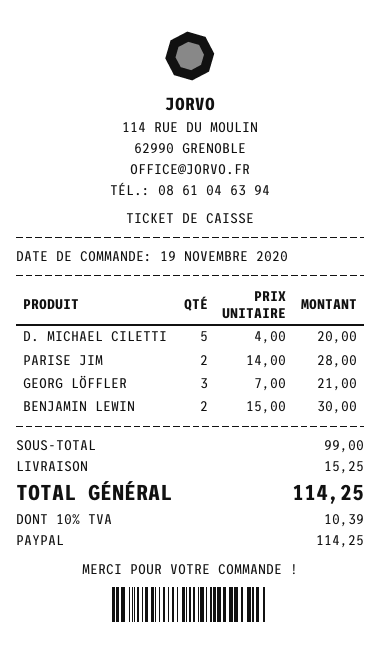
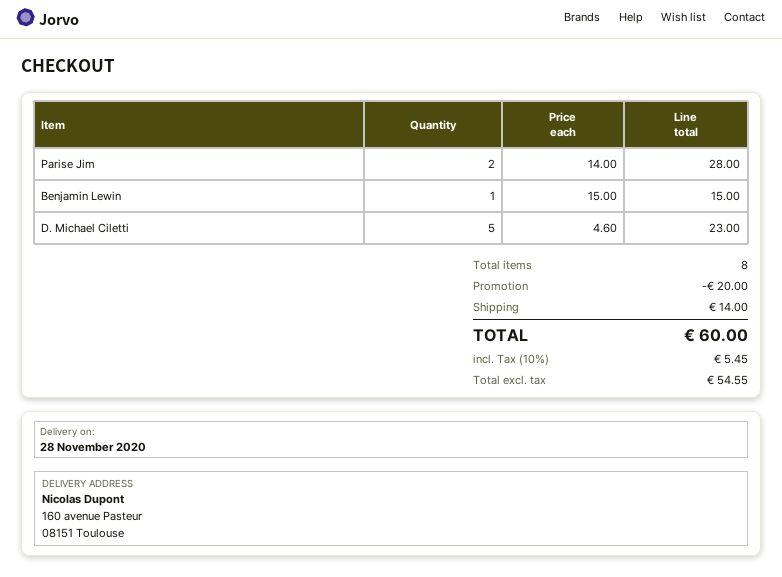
D. MICHAEL CILETTI: 5 x 4.00 = 20.00 -> 5 x 4.60 = 23.00
GEORG LÖFFLER: 3 x 7.00 = 21.00 -> none
BENJAMIN LEWIN: 2 x 15.00 = 30.00 -> 1 x 15.00 = 15.00
discount: none -> 20.00
shipping: 15.25 -> 14.00
tax: 10% = 10.39 -> 10% = 5.45
total: 114.25 -> 60.00

